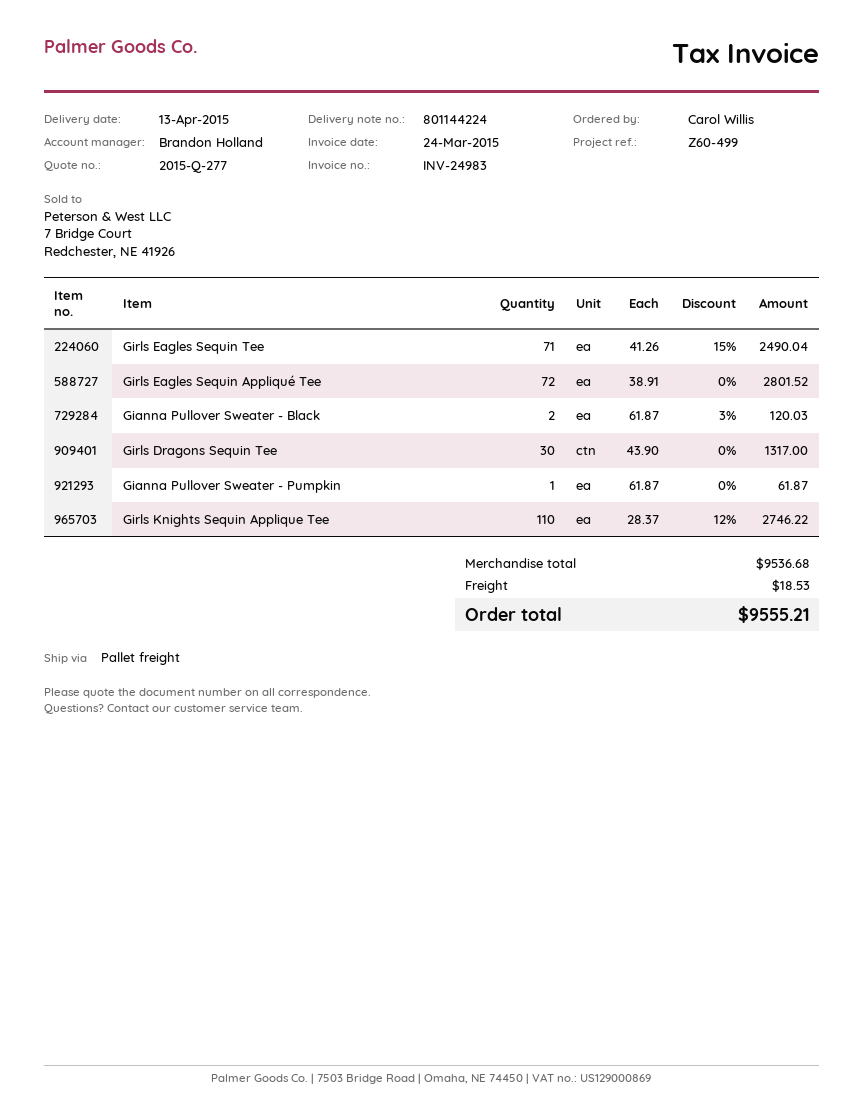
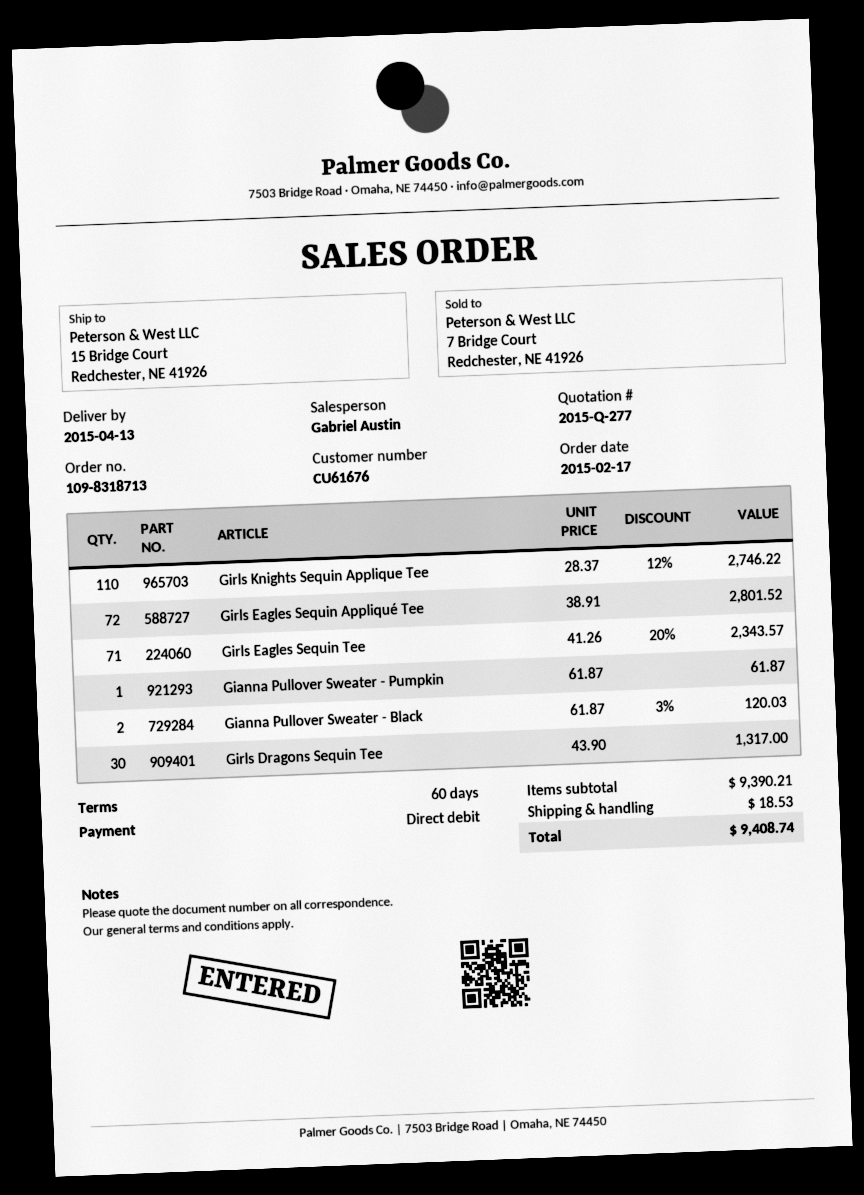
sales rep: Brandon Holland -> Gabriel Austin
Girls Eagles Sequin Tee: 71 x 41.26 - 15% = 2490.04 -> 71 x 41.26 - 20% = 2343.57
subtotal: 9536.68 -> 9390.21
total: 9555.21 -> 9408.74

